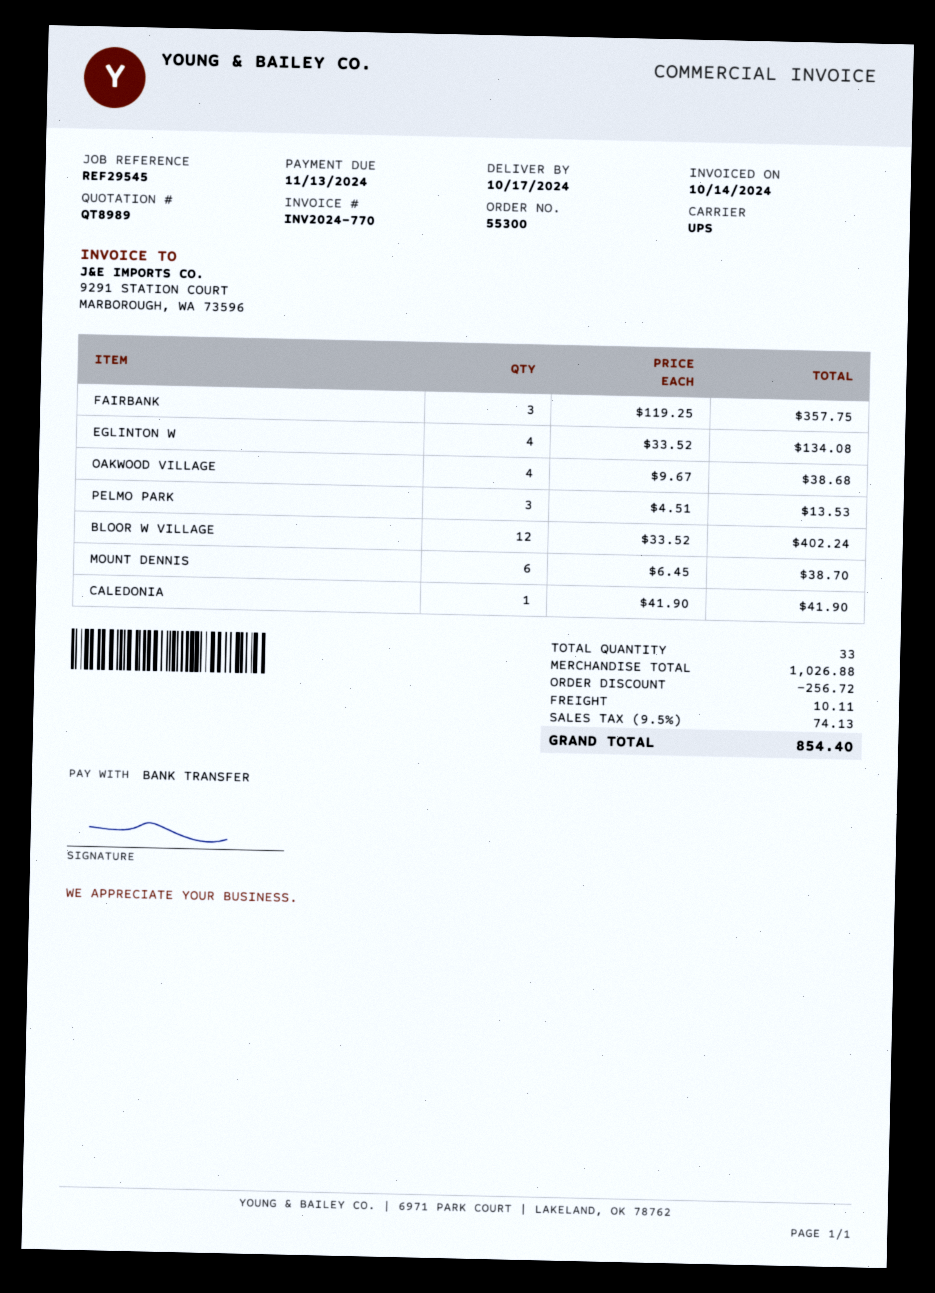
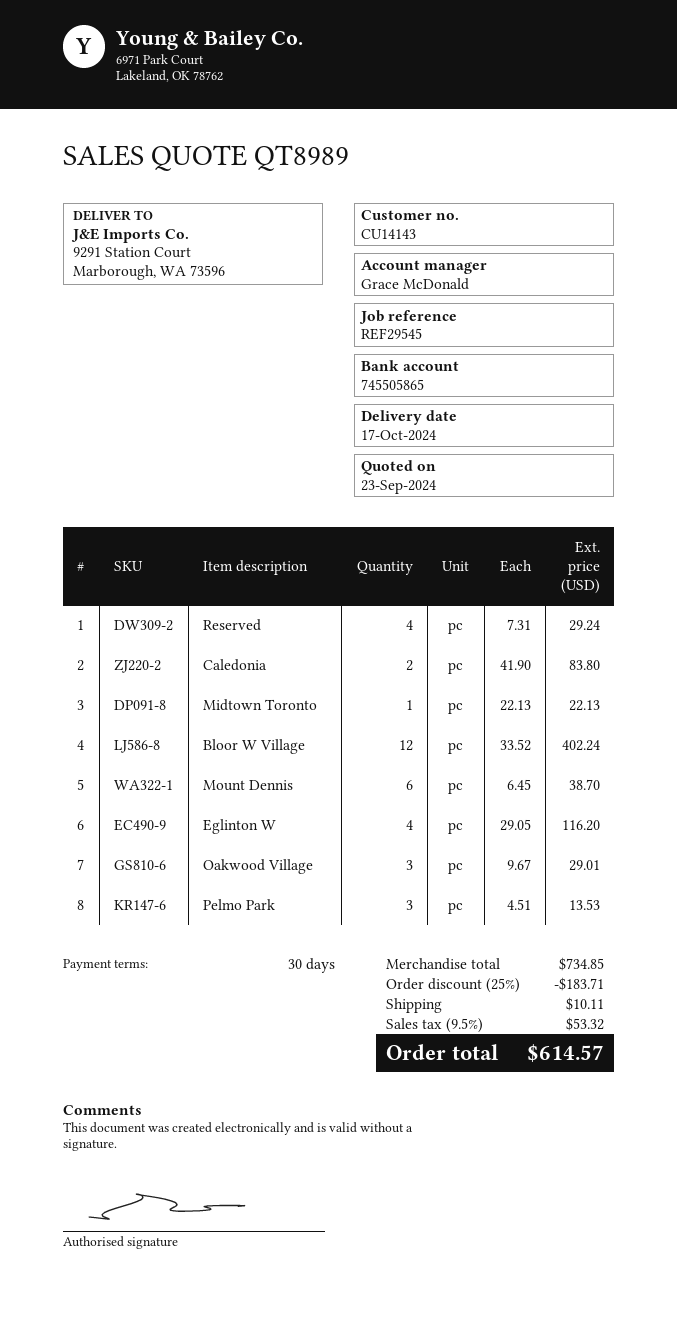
FAIRBANK: 3 x 119.25 = 357.75 -> none
EGLINTON W: 4 x 33.52 = 134.08 -> 4 x 29.05 = 116.20
OAKWOOD VILLAGE: 4 x 9.67 = 38.68 -> 3 x 9.67 = 29.01
CALEDONIA: 1 x 41.90 = 41.90 -> 2 x 41.90 = 83.80
Reserved: none -> 4 x 7.31 = 29.24
Midtown Toronto: none -> 1 x 22.13 = 22.13
subtotal: 1026.88 -> 734.85
discount: 256.72 -> 183.71
tax: 9.5% = 74.13 -> 9.5% = 53.32
total: 854.40 -> 614.57

